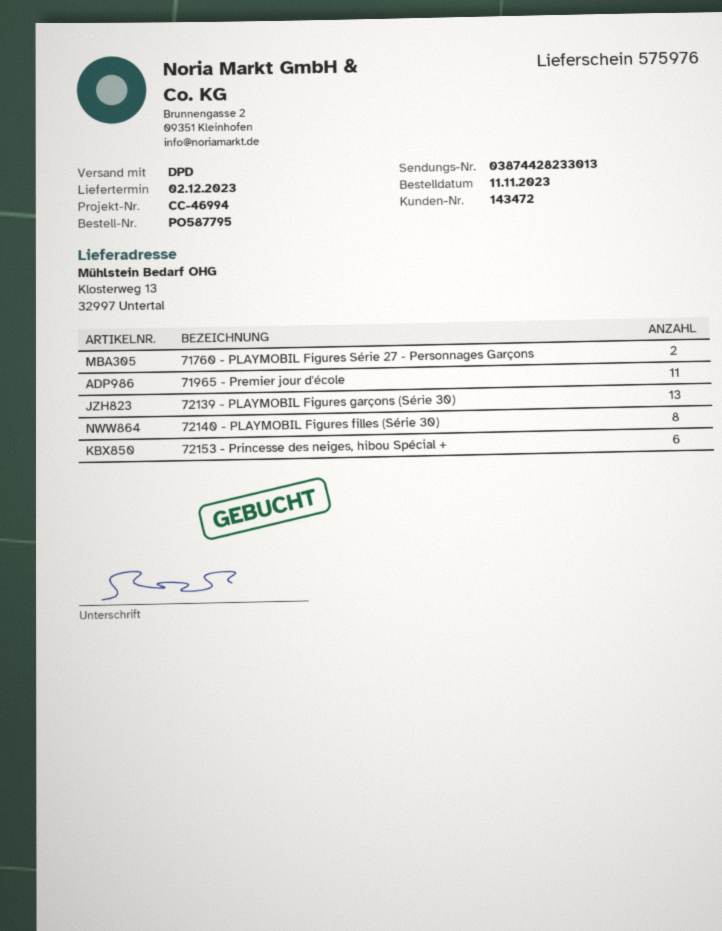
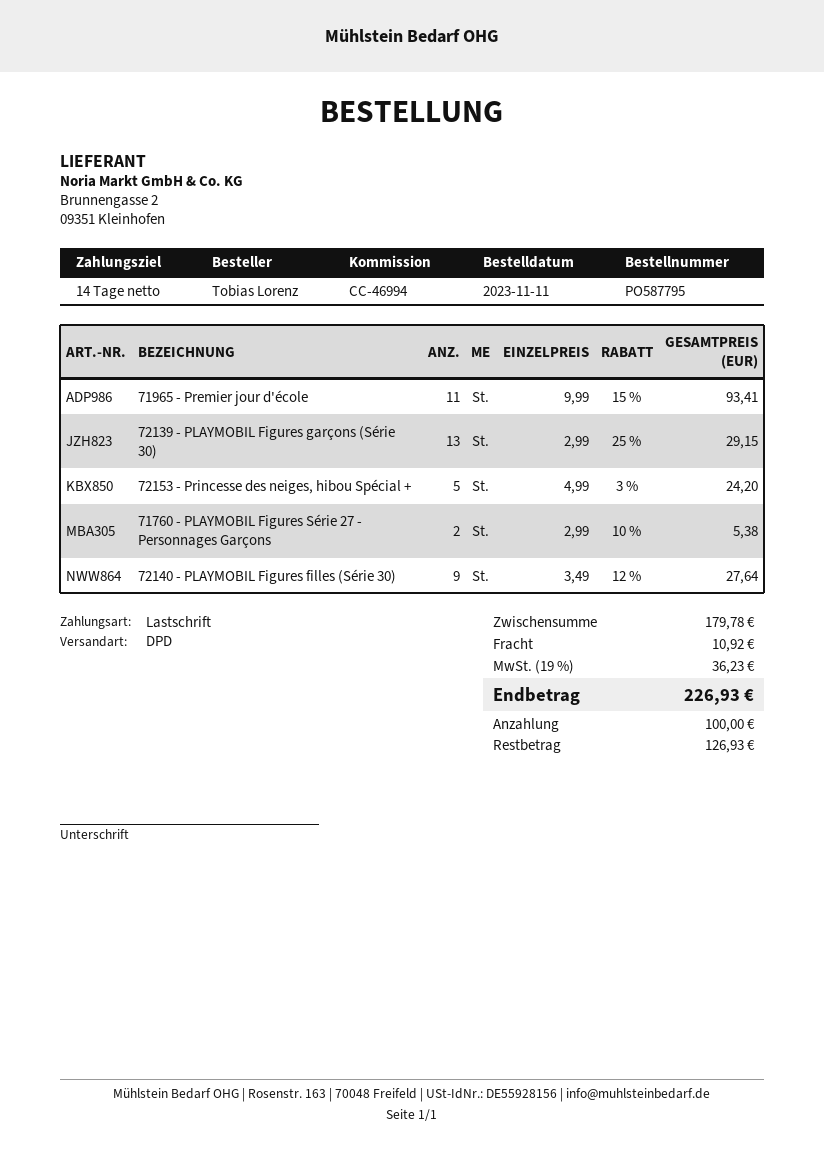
72140 - PLAYMOBIL Figures filles (Série 30): 8 -> 9
72153 - Princesse des neiges, hibou Spécial +: 6 -> 5

